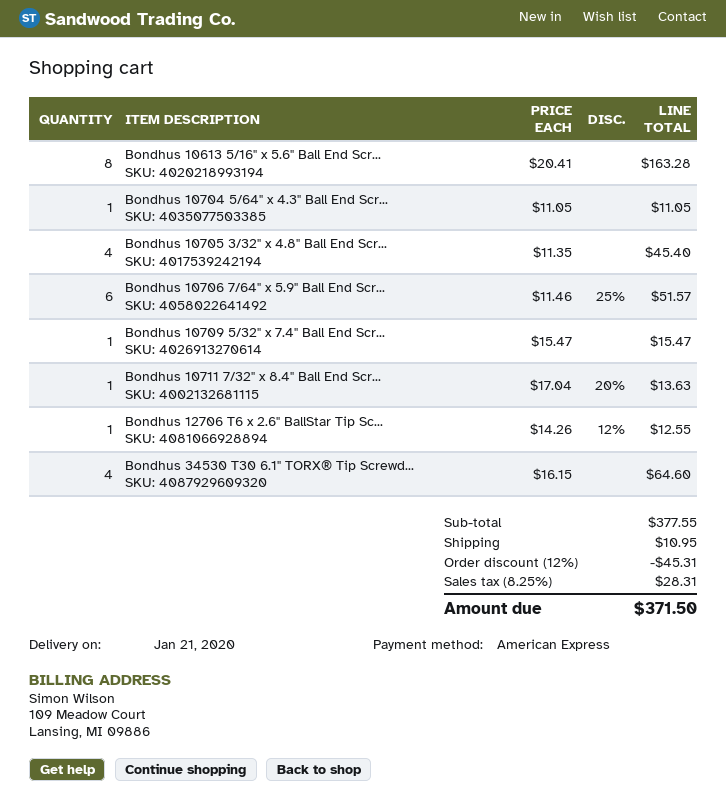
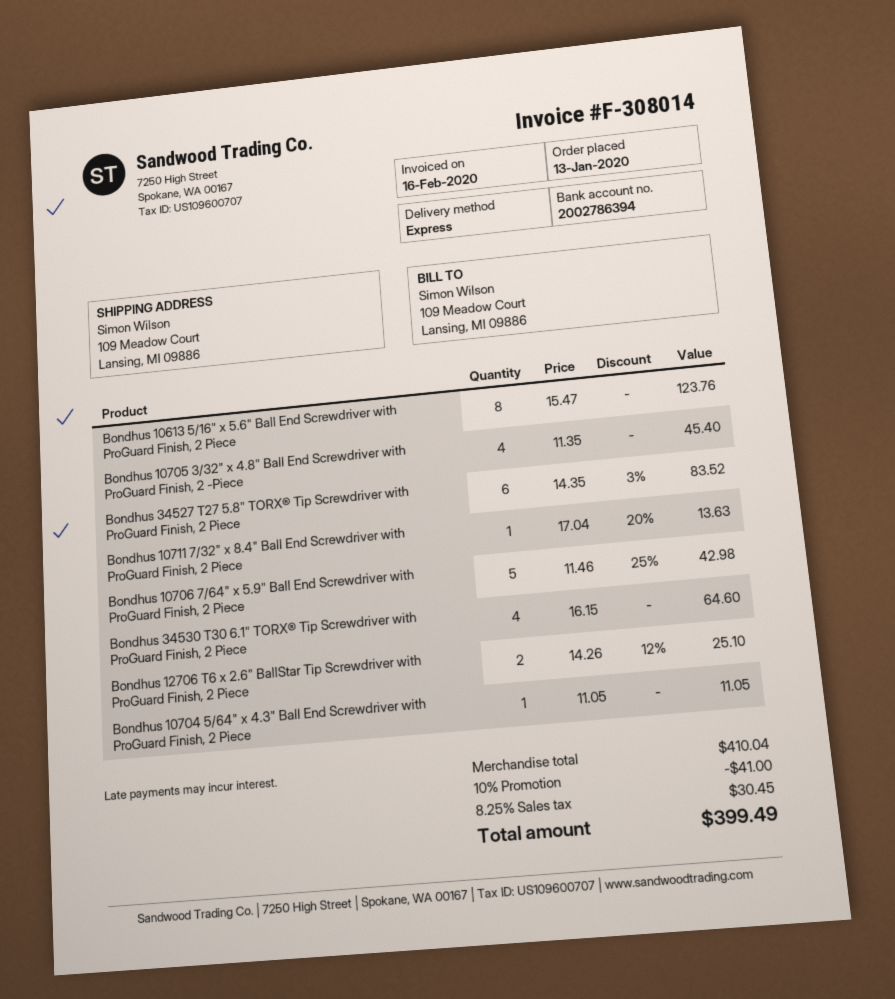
Bondhus 10613 5/16" x 5.6" Ball End Scr...: 8 x 20.41 = 163.28 -> 8 x 15.47 = 123.76
Bondhus 10706 7/64" x 5.9" Ball End Scr...: 6 x 11.46 - 25% = 51.57 -> 5 x 11.46 - 25% = 42.98
Bondhus 10709 5/32" x 7.4" Ball End Scr...: 1 x 15.47 = 15.47 -> none
Bondhus 12706 T6 x 2.6" BallStar Tip Sc...: 1 x 14.26 - 12% = 12.55 -> 2 x 14.26 - 12% = 25.10
Bondhus 34527 T27 5.8" TORX® Tip Screwdriver with ProGuard Finish, 2 Piece: none -> 6 x 14.35 - 3% = 83.52
subtotal: 377.55 -> 410.04
discount: 12% = 45.31 -> 10% = 41.00
shipping: 10.95 -> none
tax: 8.25% = 28.31 -> 8.25% = 30.45
total: 371.50 -> 399.49

